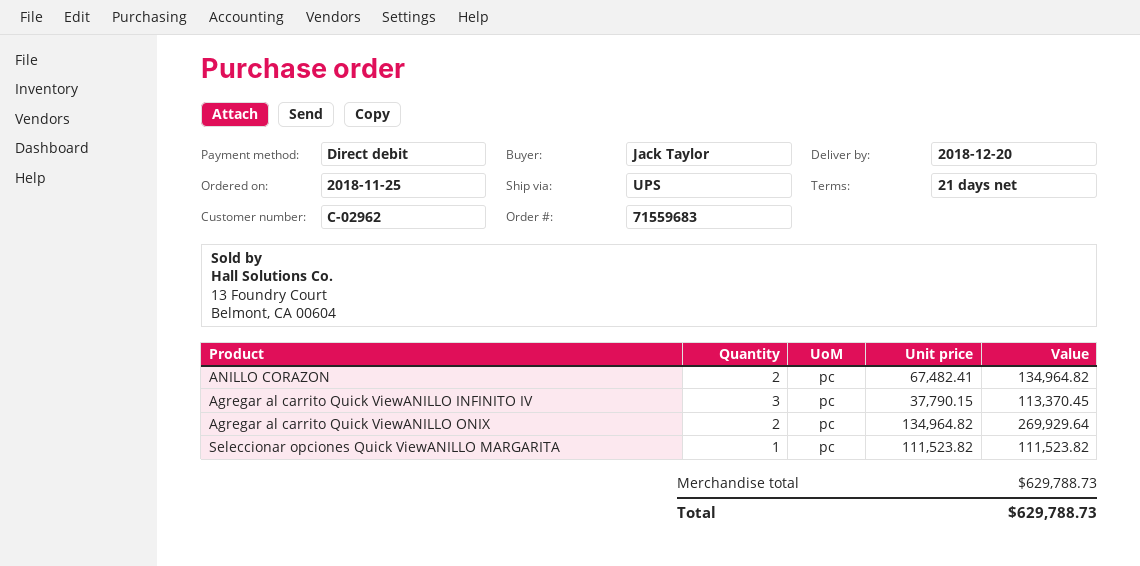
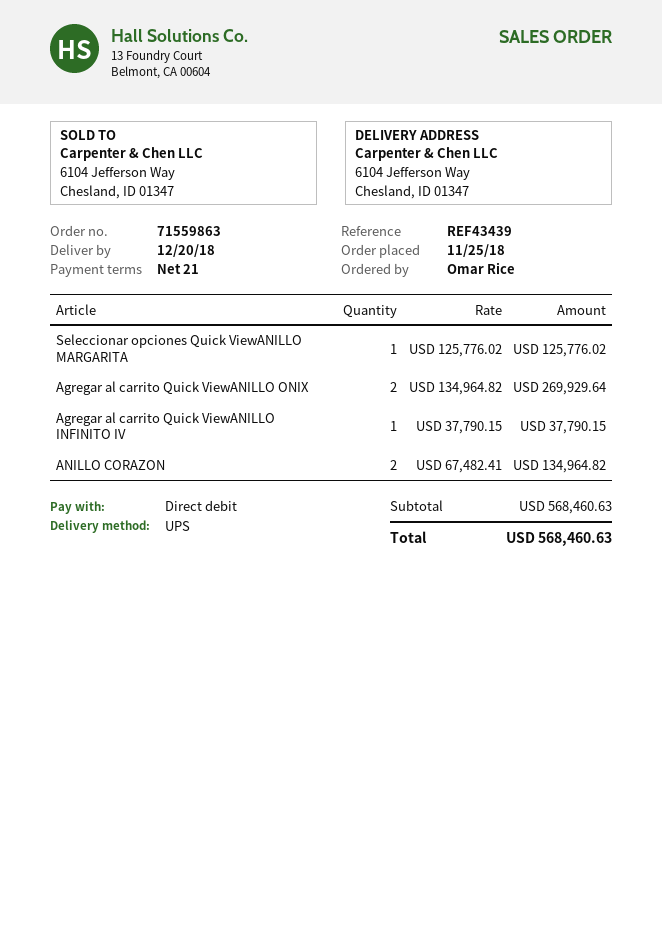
order number: 71559683 -> 71559863
ordered by: Jack Taylor -> Omar Rice
Agregar al carrito Quick ViewANILLO INFINITO IV: 3 x 37790.15 = 113370.45 -> 1 x 37790.15 = 37790.15
Seleccionar opciones Quick ViewANILLO MARGARITA: 1 x 111523.82 = 111523.82 -> 1 x 125776.02 = 125776.02
subtotal: 629788.73 -> 568460.63
total: 629788.73 -> 568460.63

